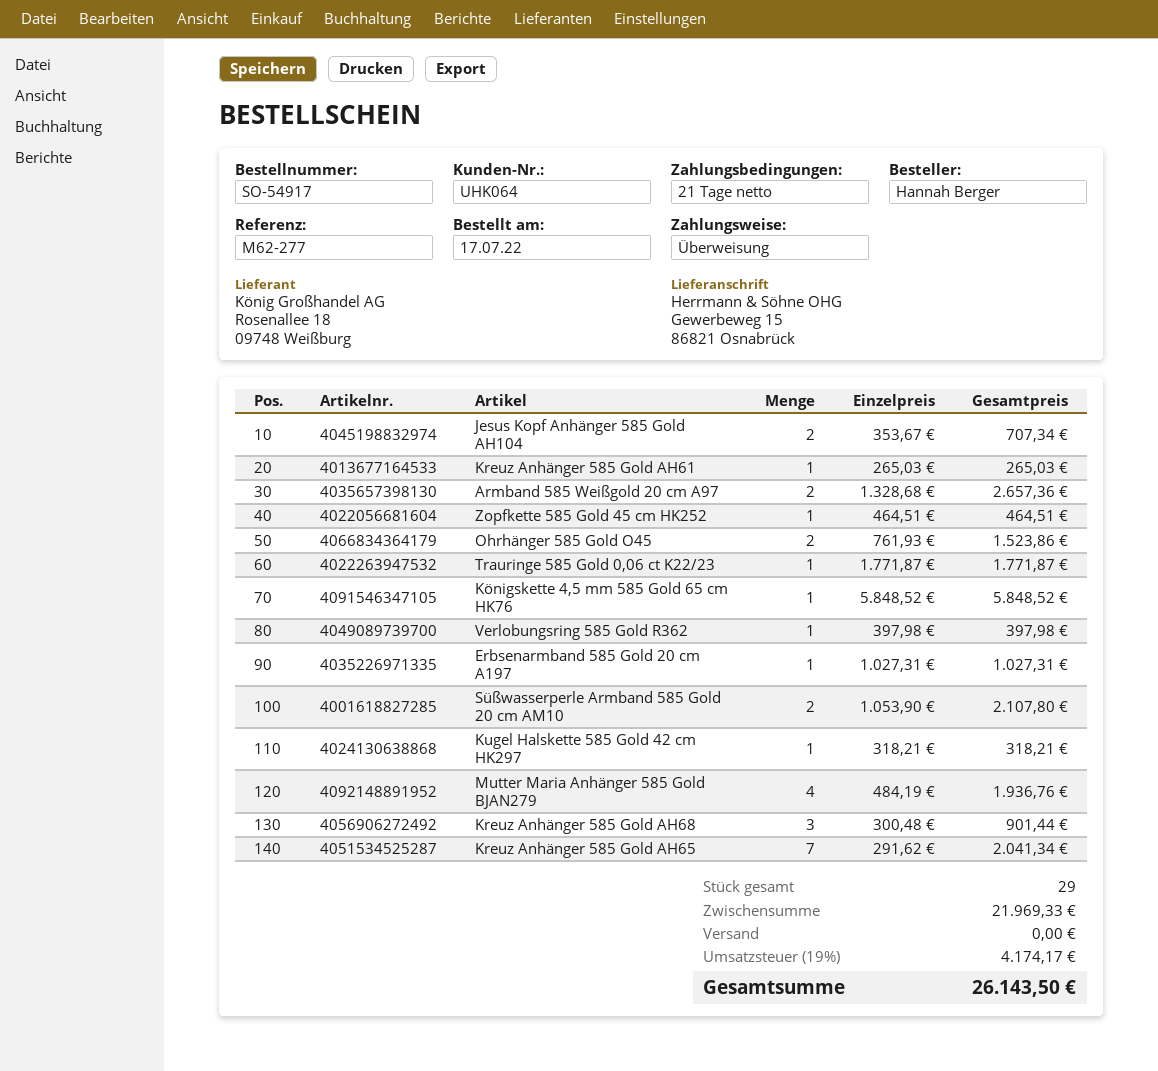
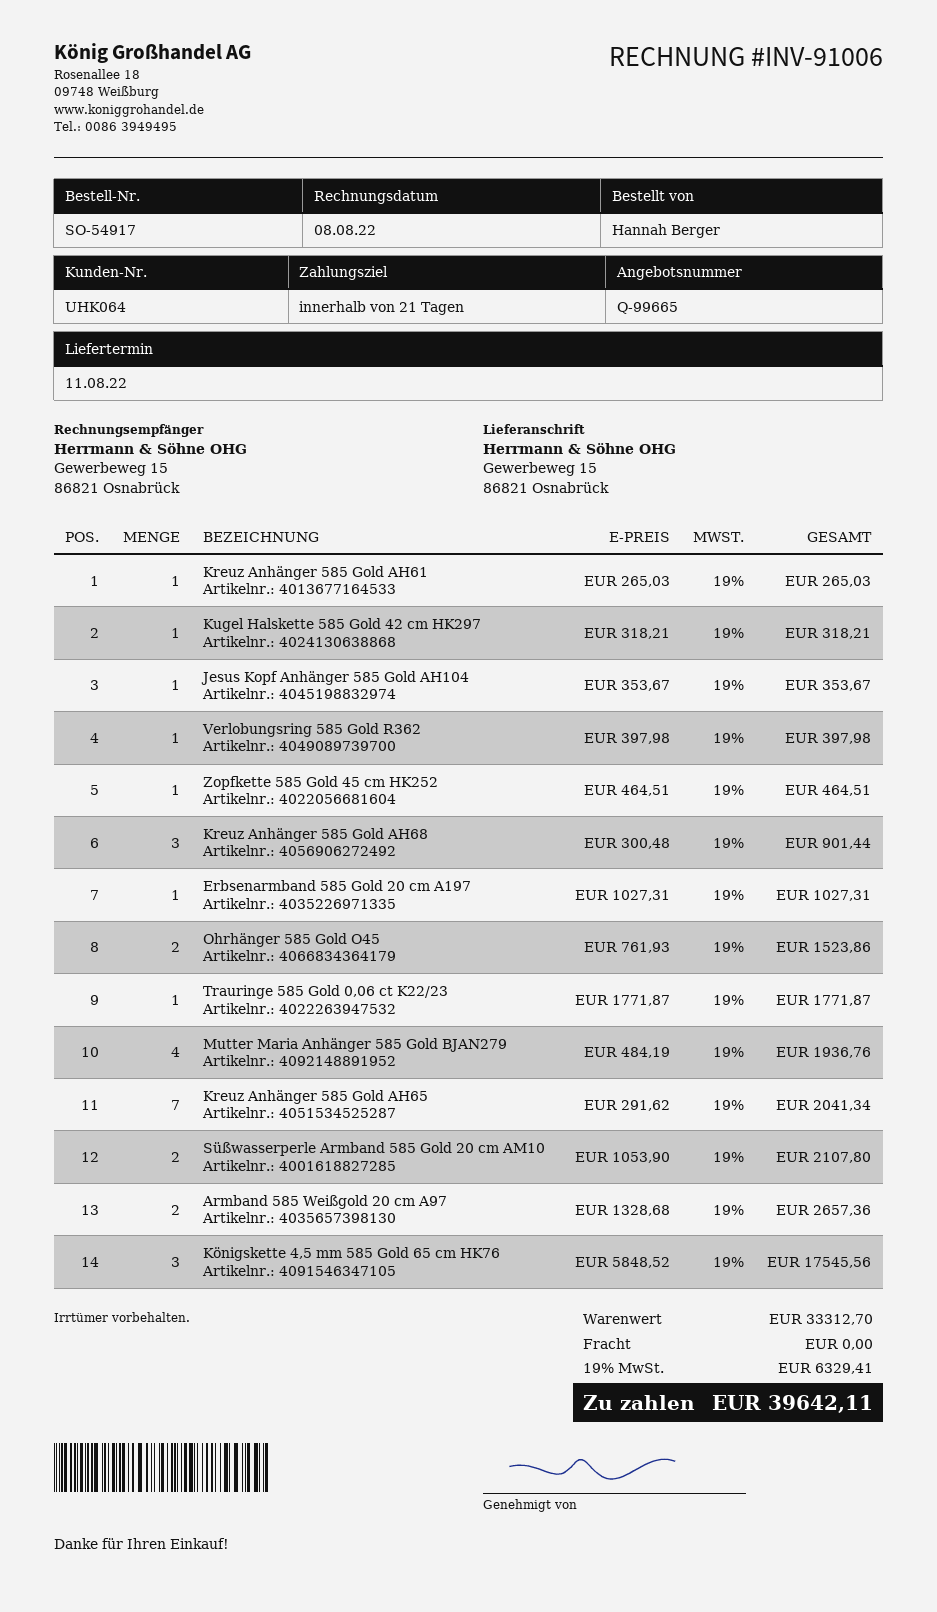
Jesus Kopf Anhänger 585 Gold AH104: 2 x 353.67 = 707.34 -> 1 x 353.67 = 353.67
Königskette 4,5 mm 585 Gold 65 cm HK76: 1 x 5848.52 = 5848.52 -> 3 x 5848.52 = 17545.56
subtotal: 21969.33 -> 33312.70
tax: 19% = 4174.17 -> 19% = 6329.41
total: 26143.50 -> 39642.11

